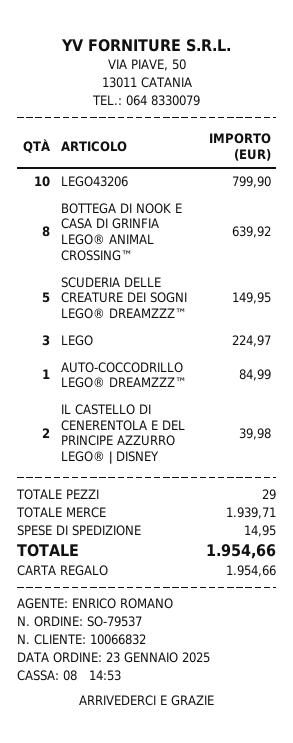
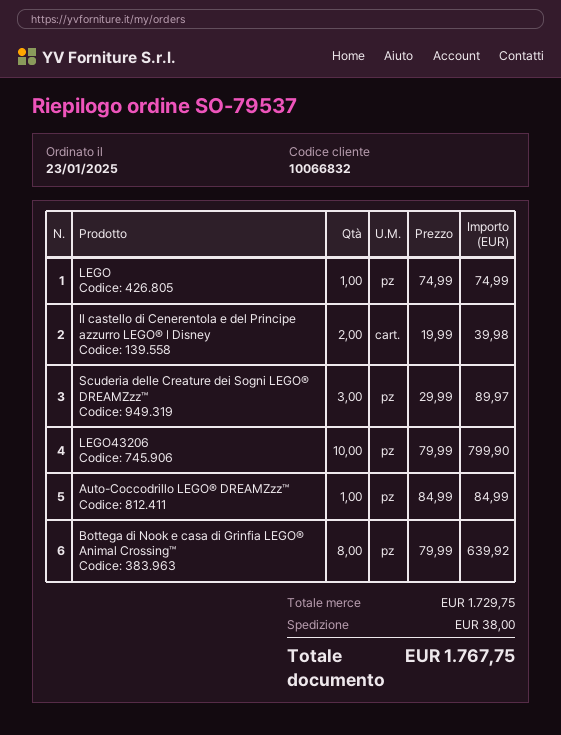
SCUDERIA DELLE CREATURE DEI SOGNI LEGO® DREAMZZZ™: 5 for 149.95 -> 3 for 89.97
LEGO: 3 for 224.97 -> 1 for 74.99
subtotal: 1939.71 -> 1729.75
shipping: 14.95 -> 38.00
total: 1954.66 -> 1767.75

